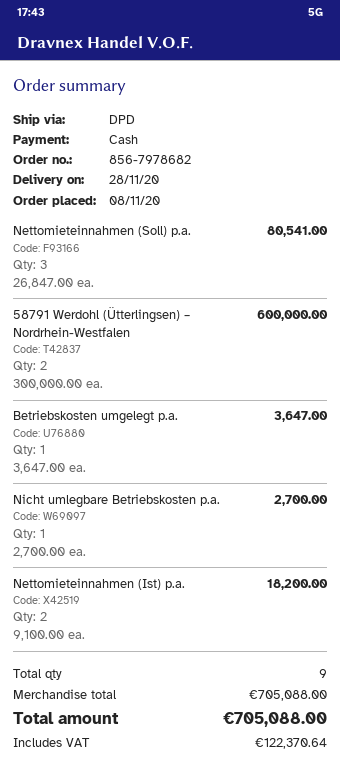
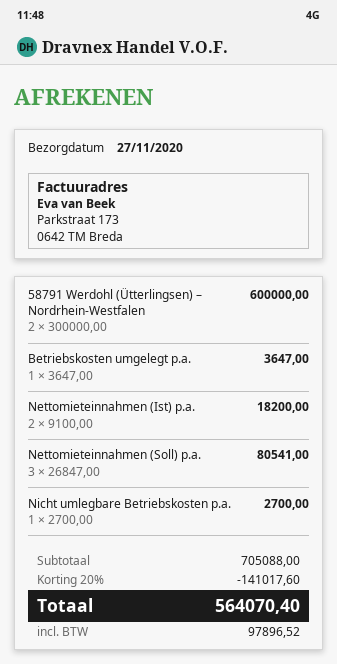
delivery date: 2020-11-28 -> 2020-11-27
discount: none -> 20% = 141017.60
tax: 122370.64 -> 97896.52
total: 705088.00 -> 564070.40

